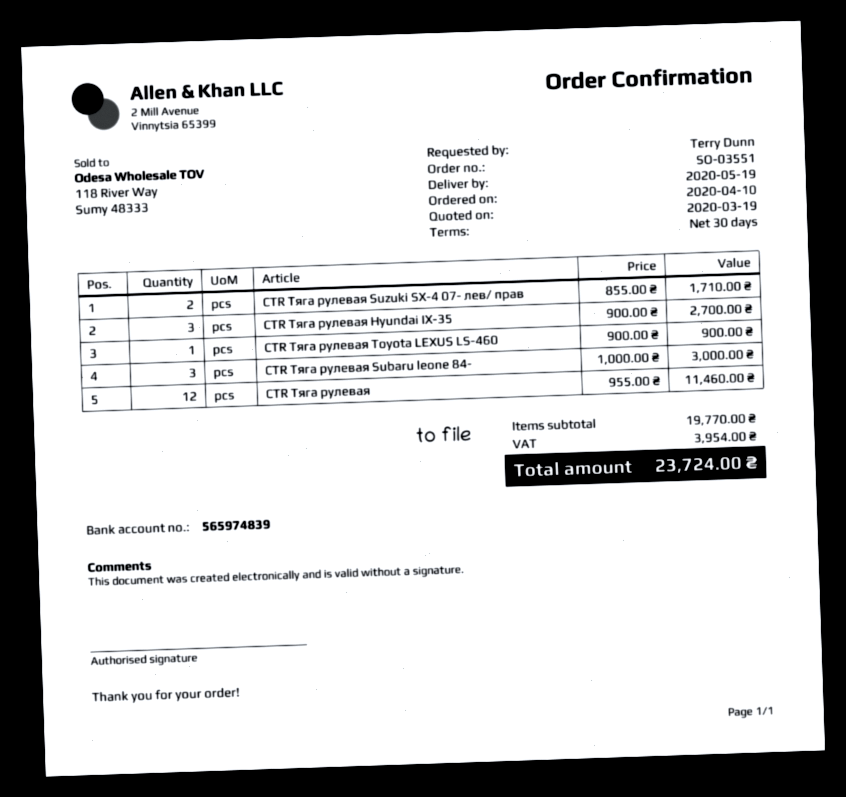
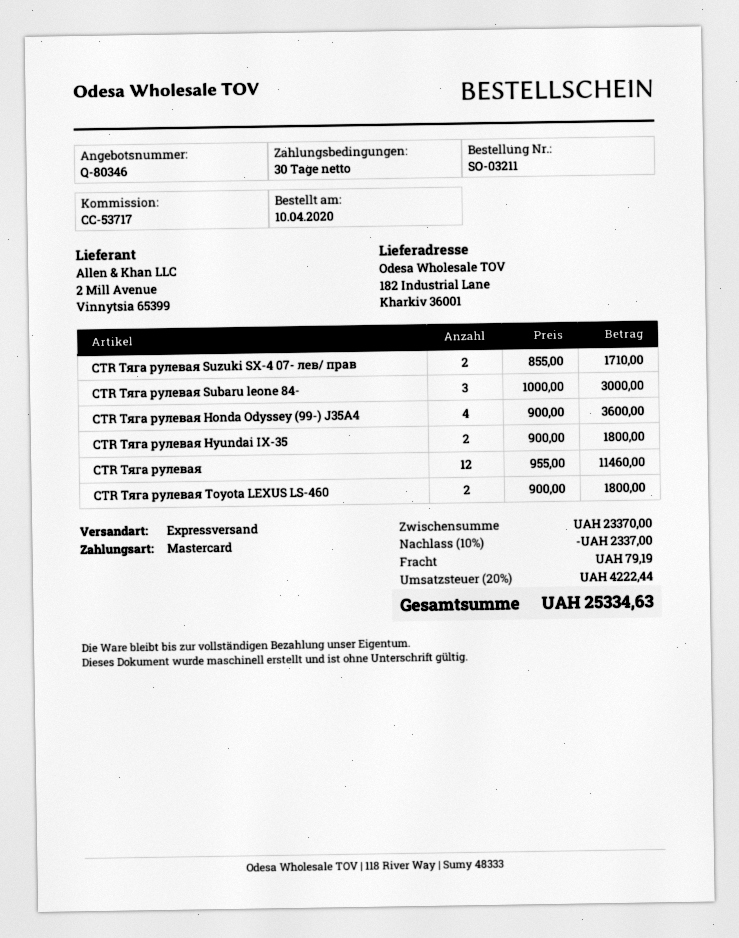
order number: SO-03551 -> SO-03211
CTR Тяга рулевая Hyundai IX-35: 3 x 900.00 = 2700.00 -> 2 x 900.00 = 1800.00
CTR Тяга рулевая Toyota LEXUS LS-460: 1 x 900.00 = 900.00 -> 2 x 900.00 = 1800.00
CTR Тяга рулевая Honda Odyssey (99-) J35A4: none -> 4 x 900.00 = 3600.00
subtotal: 19770.00 -> 23370.00
discount: none -> 10% = 2337.00
shipping: none -> 79.19
tax: 3954.00 -> 4222.44
total: 23724.00 -> 25334.63

